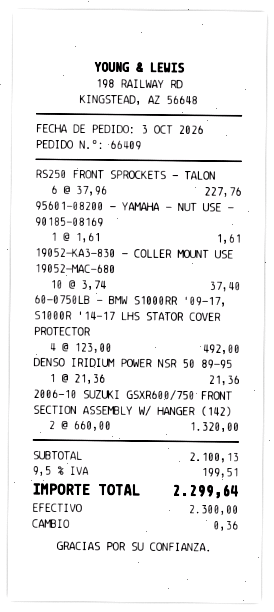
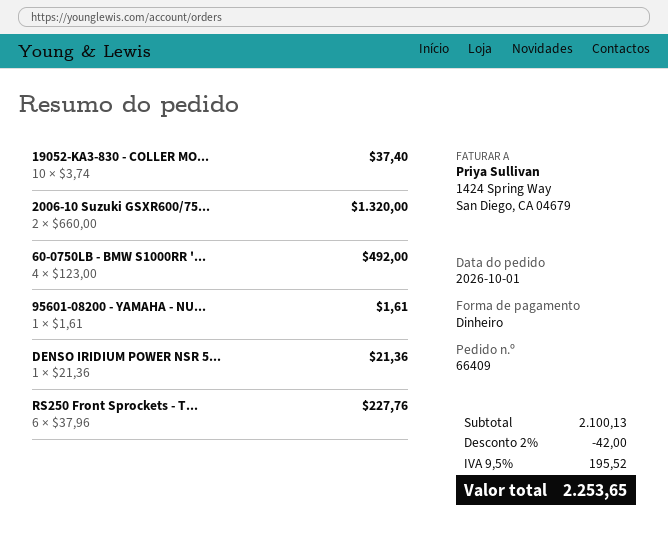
order date: 2026-10-03 -> 2026-10-01
discount: none -> 2% = 42.00
tax: 9.5% = 199.51 -> 9.5% = 195.52
total: 2299.64 -> 2253.65

